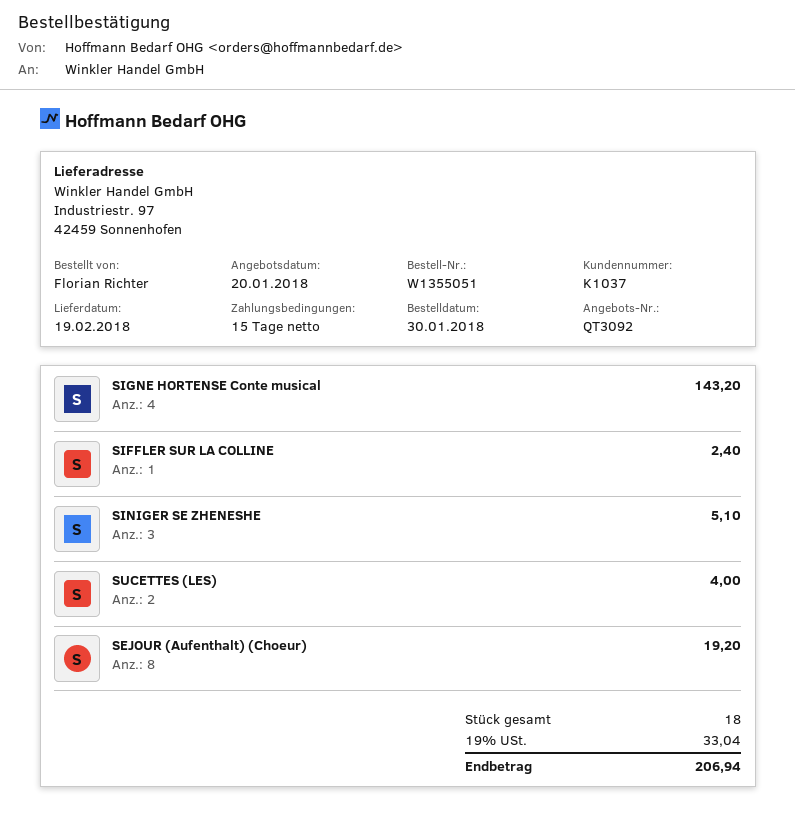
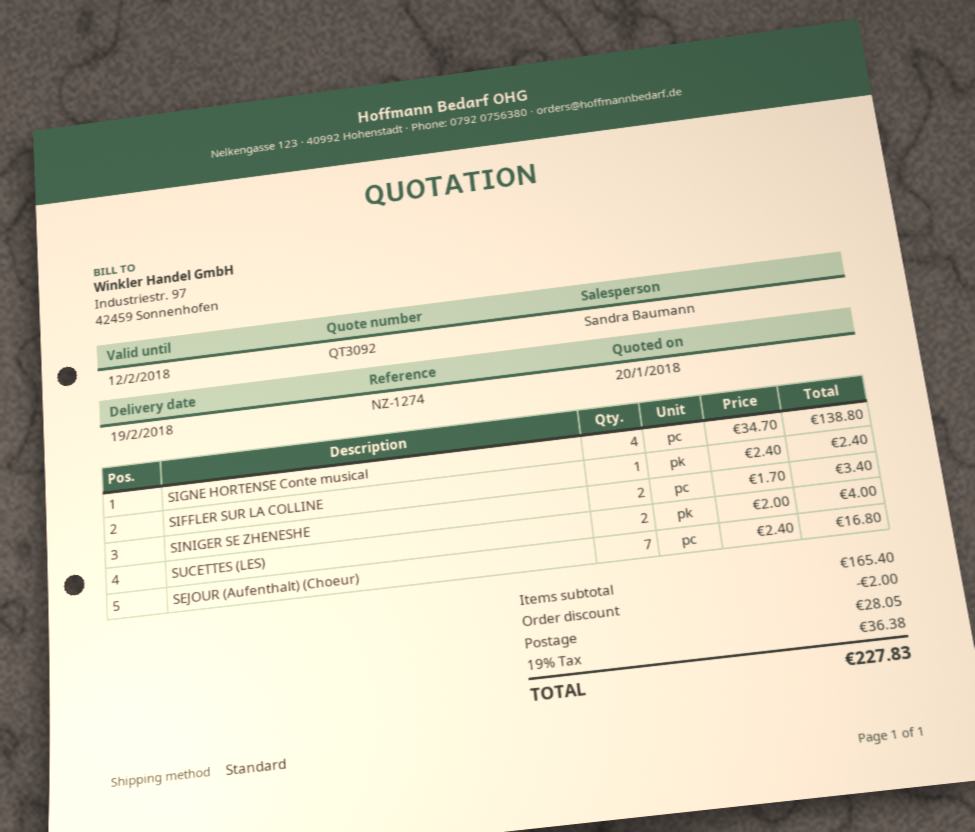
SIGNE HORTENSE Conte musical: 4 for 143.20 -> 4 for 138.80
SINIGER SE ZHENESHE: 3 for 5.10 -> 2 for 3.40
SEJOUR (Aufenthalt) (Choeur): 8 for 19.20 -> 7 for 16.80
discount: none -> 2.00
shipping: none -> 28.05
tax: 19% = 33.04 -> 19% = 36.38
total: 206.94 -> 227.83

